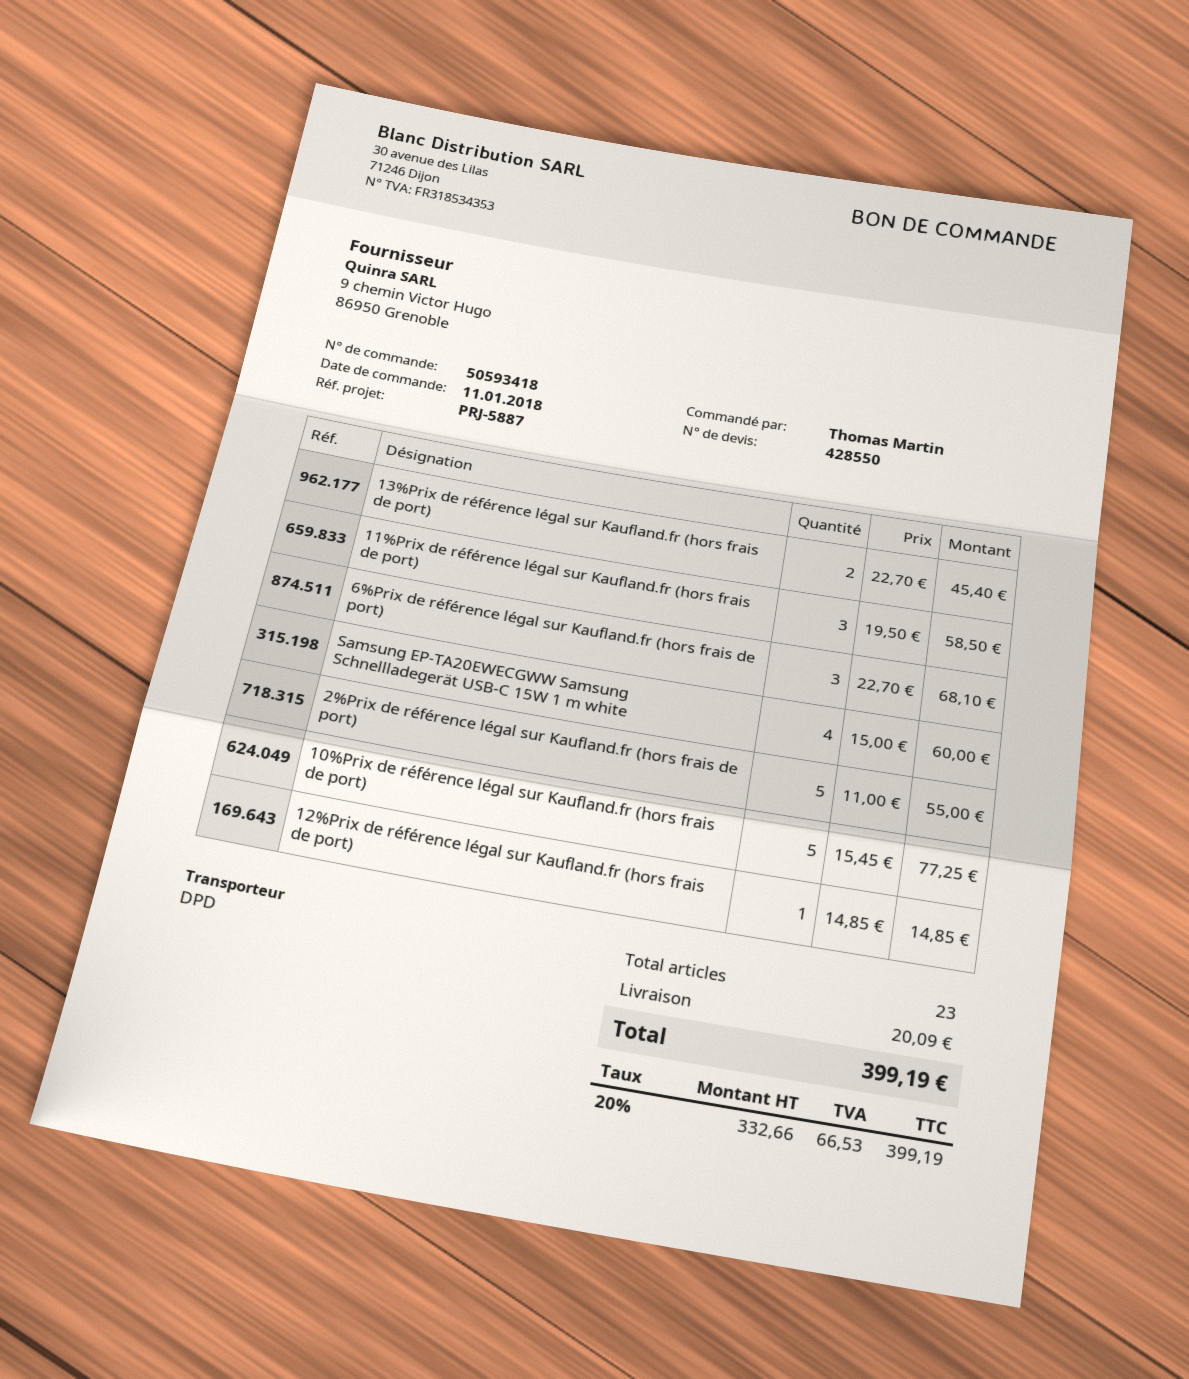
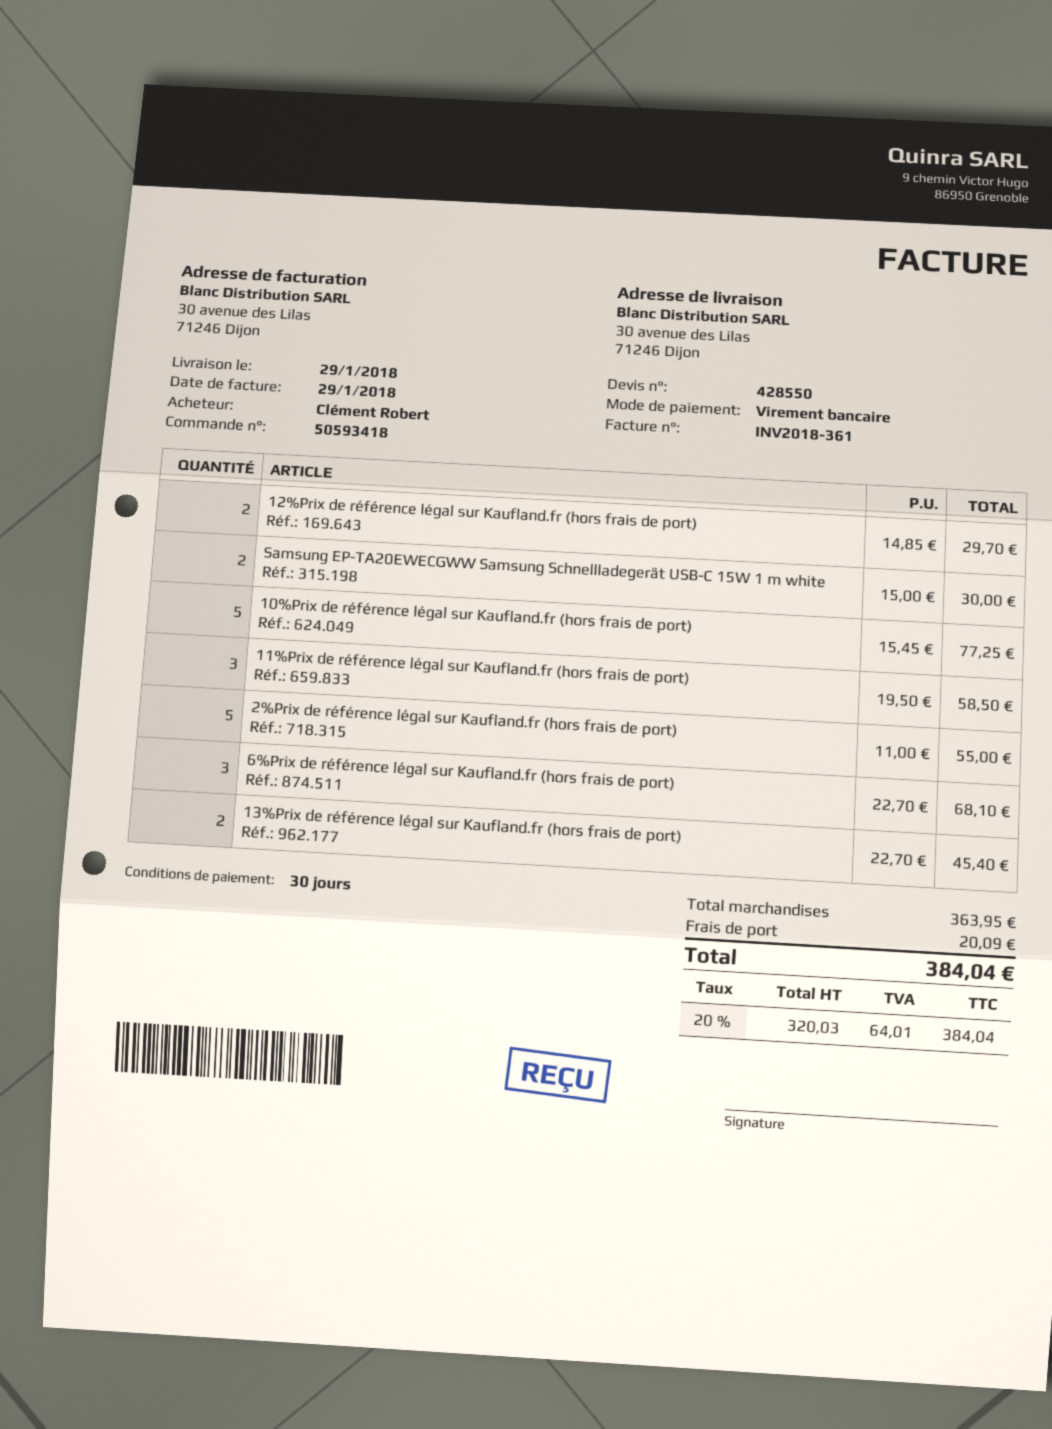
ordered by: Thomas Martin -> Clément Robert
Samsung EP-TA20EWECGWW Samsung Schnellladegerät USB-C 15W 1 m white: 4 x 15.00 = 60.00 -> 2 x 15.00 = 30.00
12%Prix de référence légal sur Kaufland.fr (hors frais de port): 1 x 14.85 = 14.85 -> 2 x 14.85 = 29.70
net: 332.66 -> 320.03
tax: 20% = 66.53 -> 20% = 64.01
total: 399.19 -> 384.04

